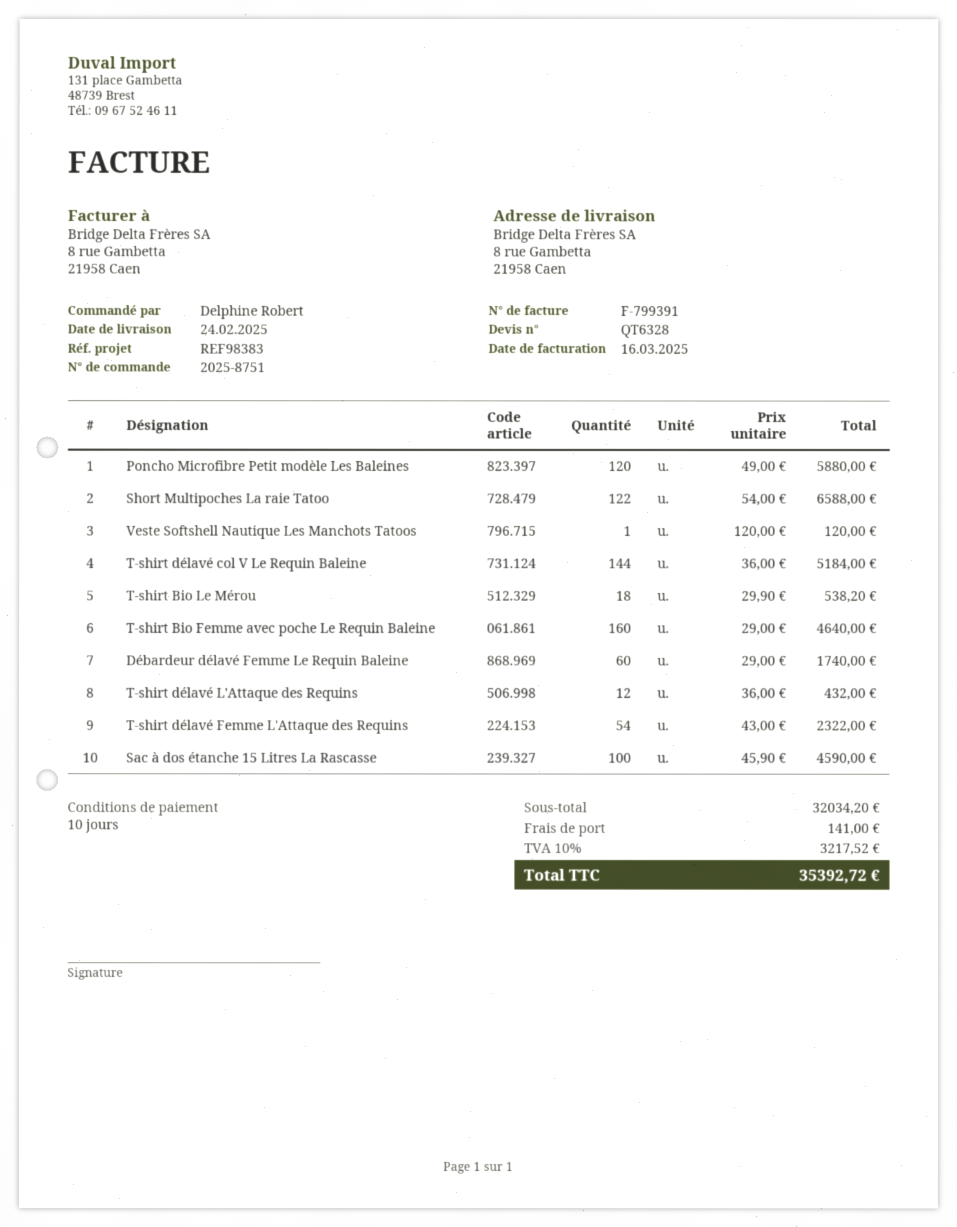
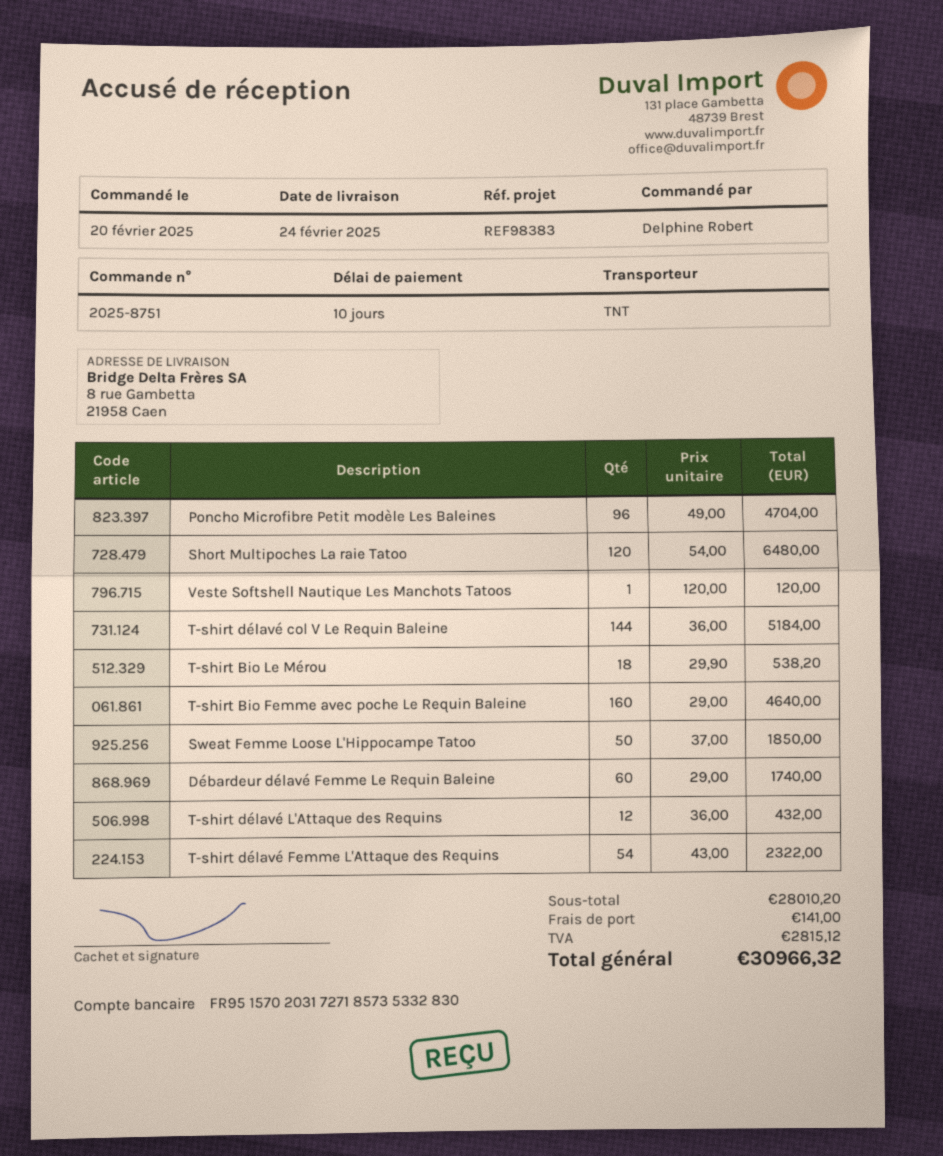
Poncho Microfibre Petit modèle Les Baleines: 120 x 49.00 = 5880.00 -> 96 x 49.00 = 4704.00
Short Multipoches La raie Tatoo: 122 x 54.00 = 6588.00 -> 120 x 54.00 = 6480.00
Sac à dos étanche 15 Litres La Rascasse: 100 x 45.90 = 4590.00 -> none
Sweat Femme Loose L'Hippocampe Tatoo: none -> 50 x 37.00 = 1850.00
subtotal: 32034.20 -> 28010.20
tax: 3217.52 -> 2815.12
total: 35392.72 -> 30966.32

